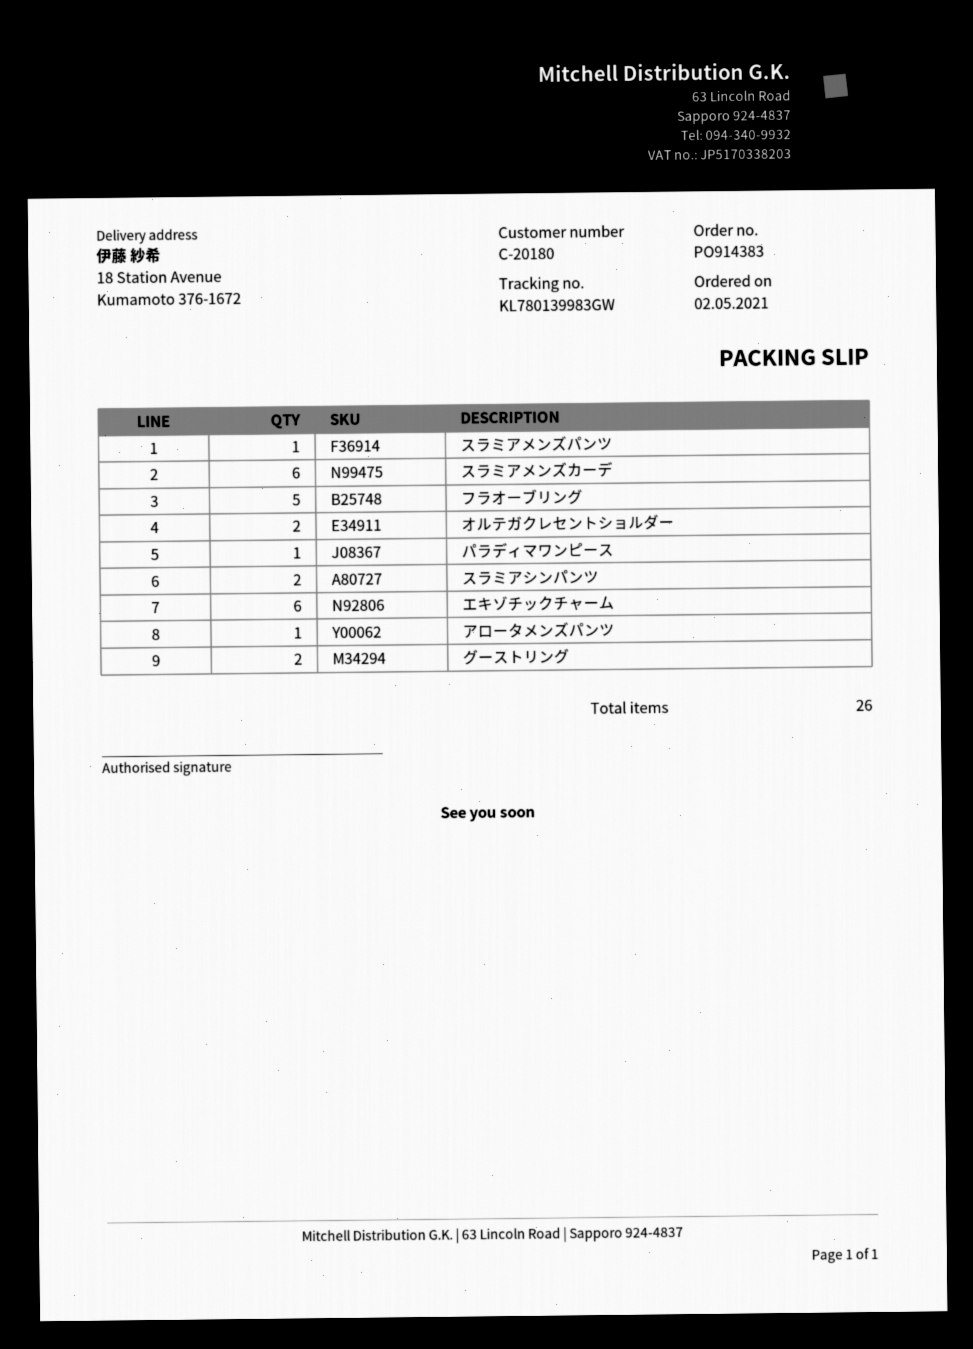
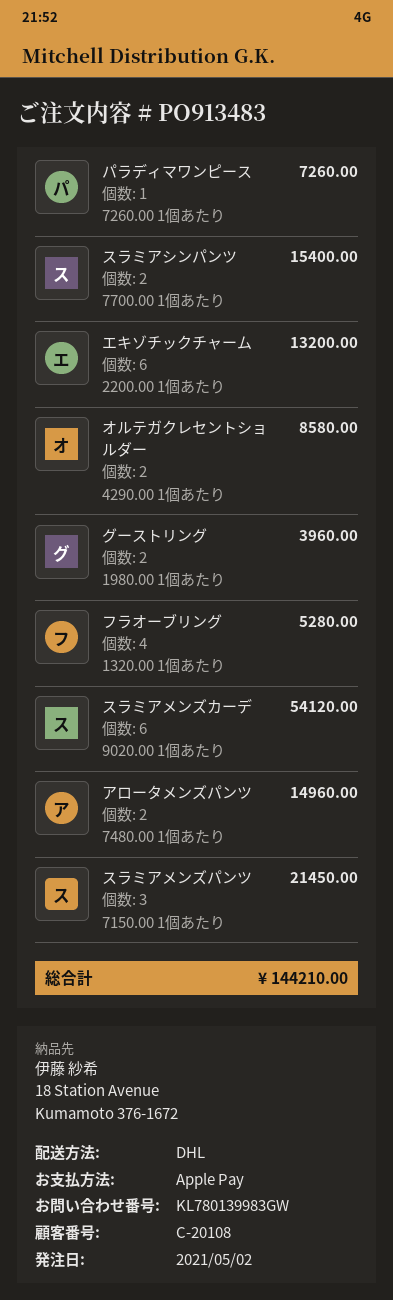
order number: PO914383 -> PO913483
customer number: C-20180 -> C-20108
スラミアメンズパンツ: 1 -> 3
フラオーブリング: 5 -> 4
アロータメンズパンツ: 1 -> 2

